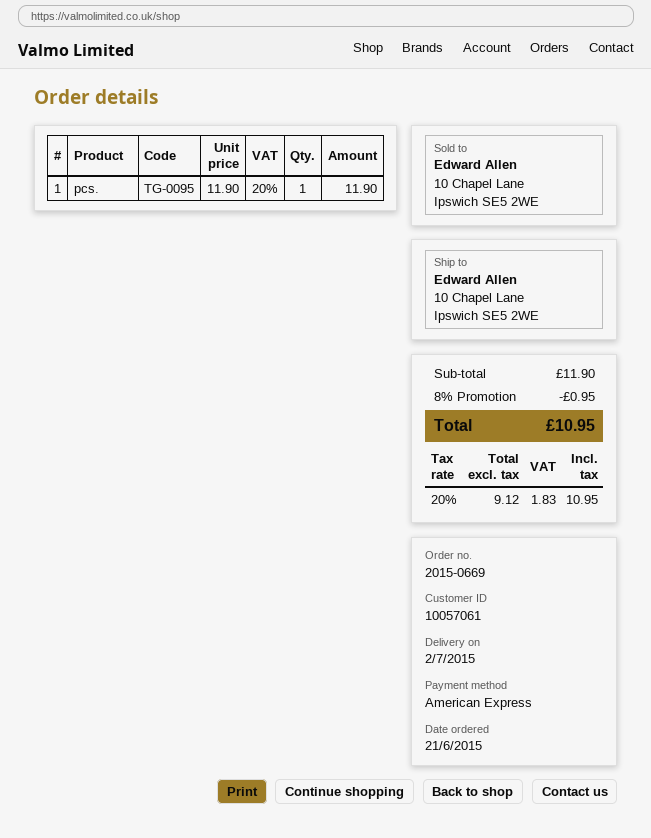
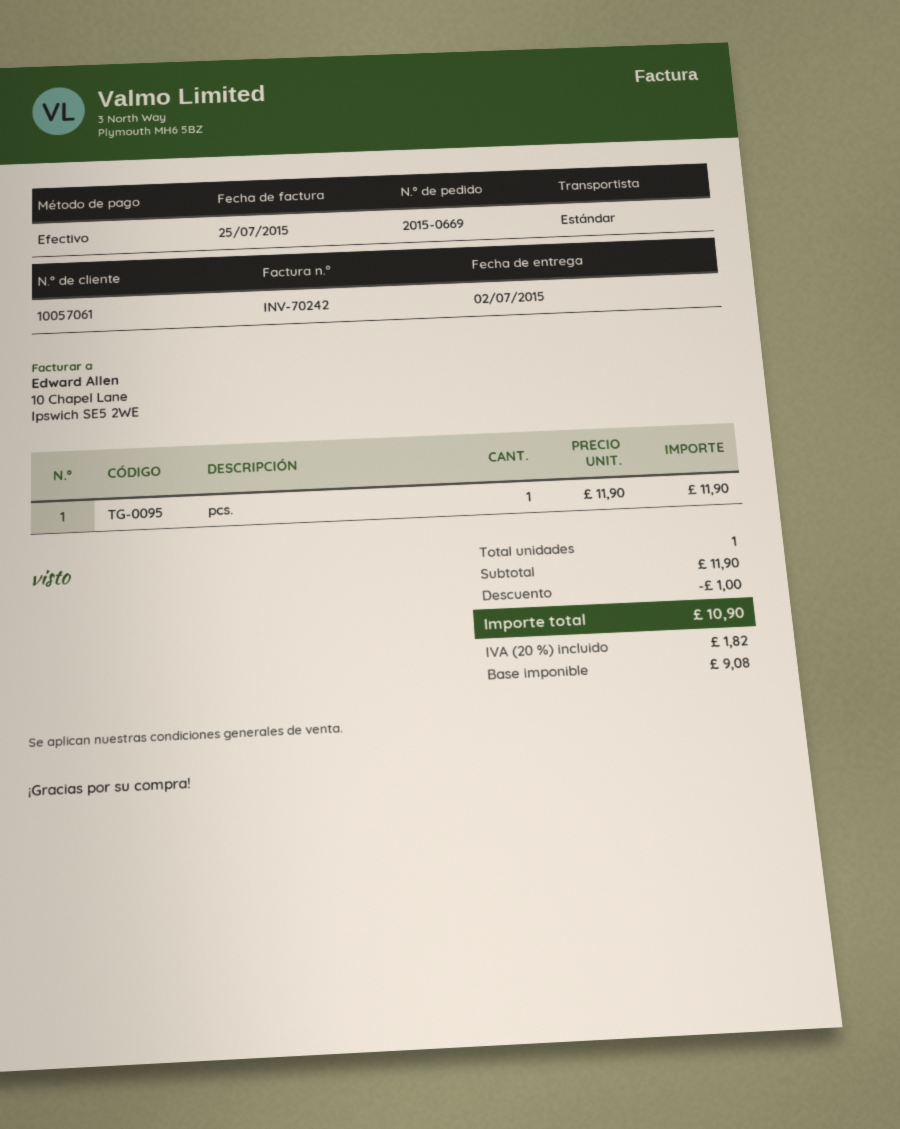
payment method: American Express -> cash
discount: 0.95 -> 1.00
net: 9.12 -> 9.08
tax: 20% = 1.83 -> 20% = 1.82
total: 10.95 -> 10.90

